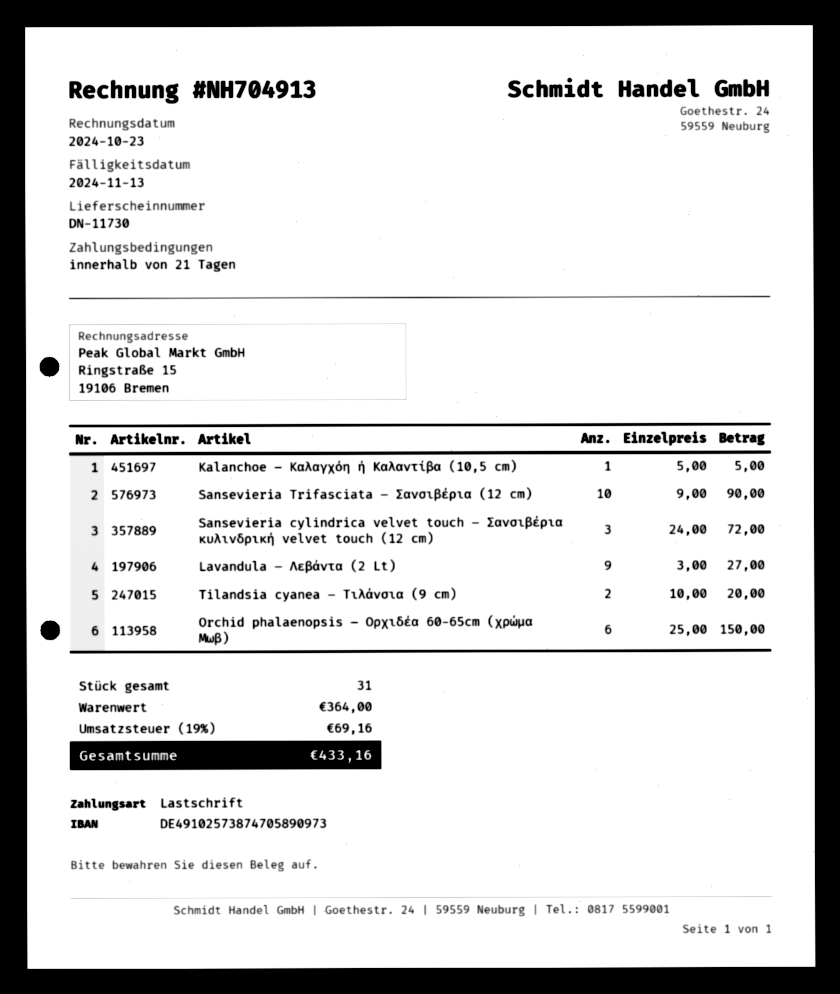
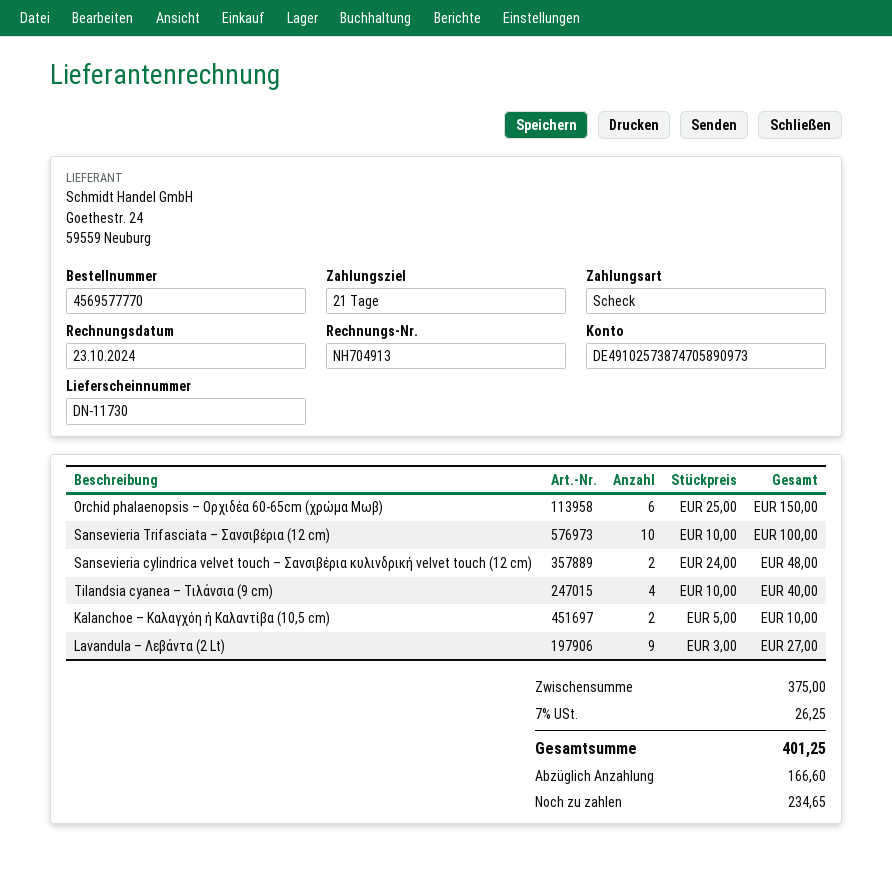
payment method: direct debit -> cheque
Kalanchoe – Καλαγχόη ή Καλαντίβα (10,5 cm): 1 x 5.00 = 5.00 -> 2 x 5.00 = 10.00
Sansevieria Trifasciata – Σανσιβέρια (12 cm): 10 x 9.00 = 90.00 -> 10 x 10.00 = 100.00
Sansevieria cylindrica velvet touch – Σανσιβέρια κυλινδρική velvet touch (12 cm): 3 x 24.00 = 72.00 -> 2 x 24.00 = 48.00
Tilandsia cyanea – Τιλάνσια (9 cm): 2 x 10.00 = 20.00 -> 4 x 10.00 = 40.00
subtotal: 364.00 -> 375.00
tax: 19% = 69.16 -> 7% = 26.25
total: 433.16 -> 401.25

